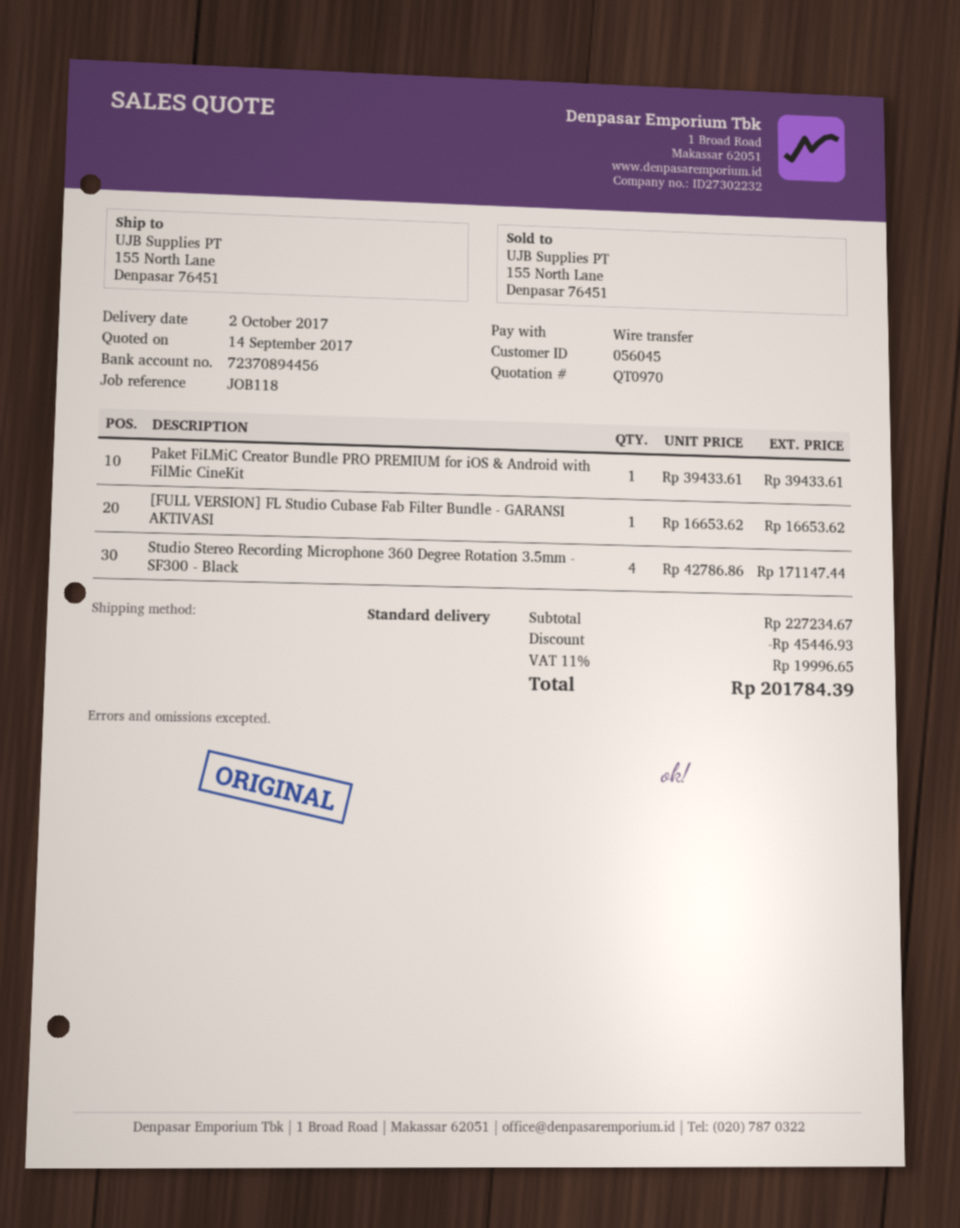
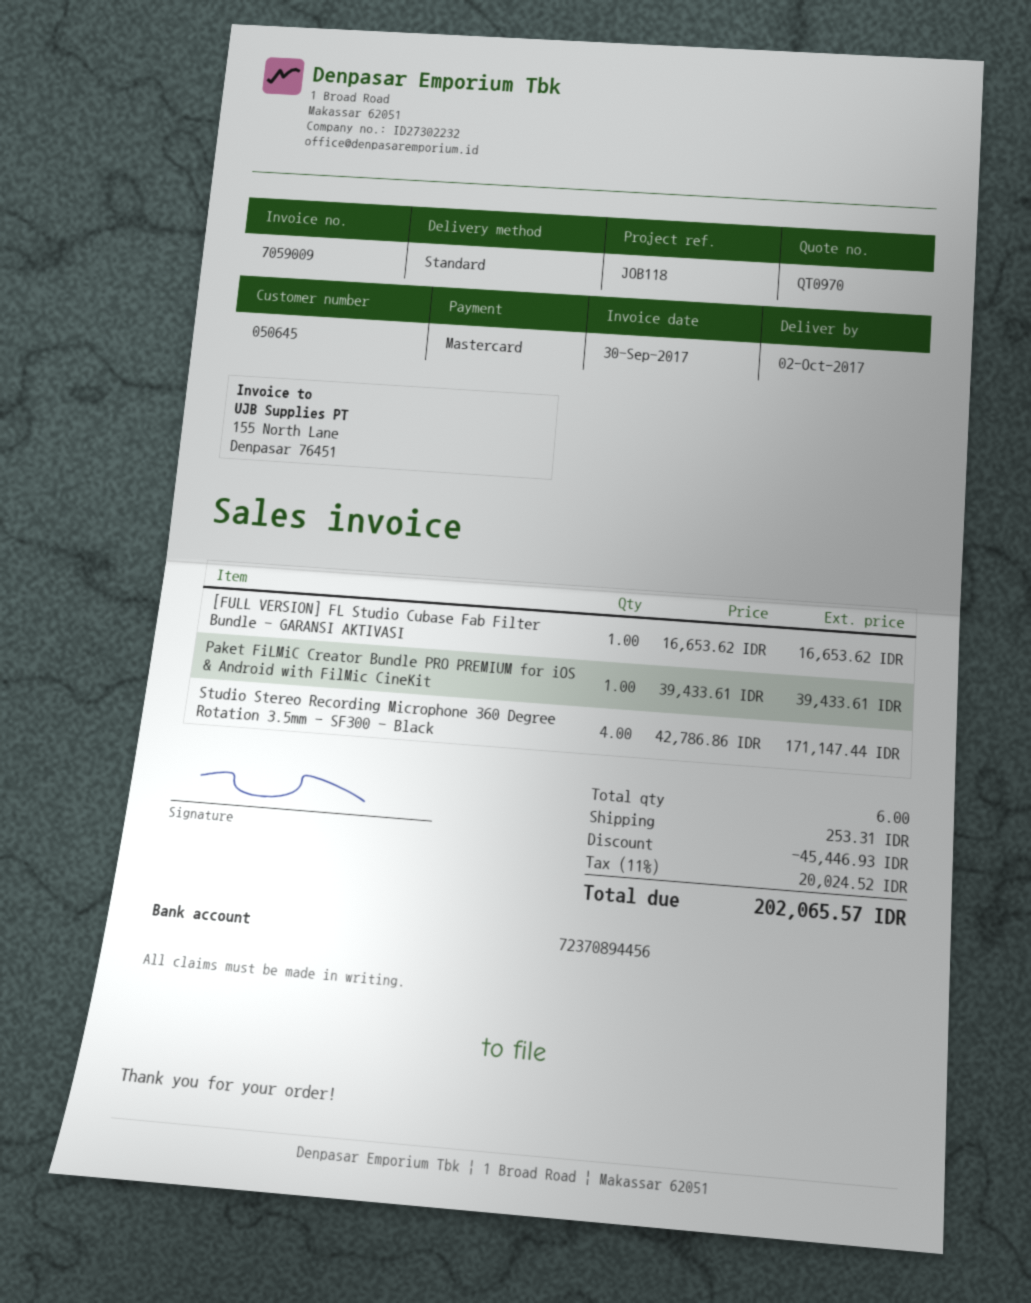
customer number: 056045 -> 050645
payment method: bank transfer -> Mastercard
shipping: none -> 253.31
tax: 11% = 19996.65 -> 11% = 20024.52
total: 201784.39 -> 202065.57

